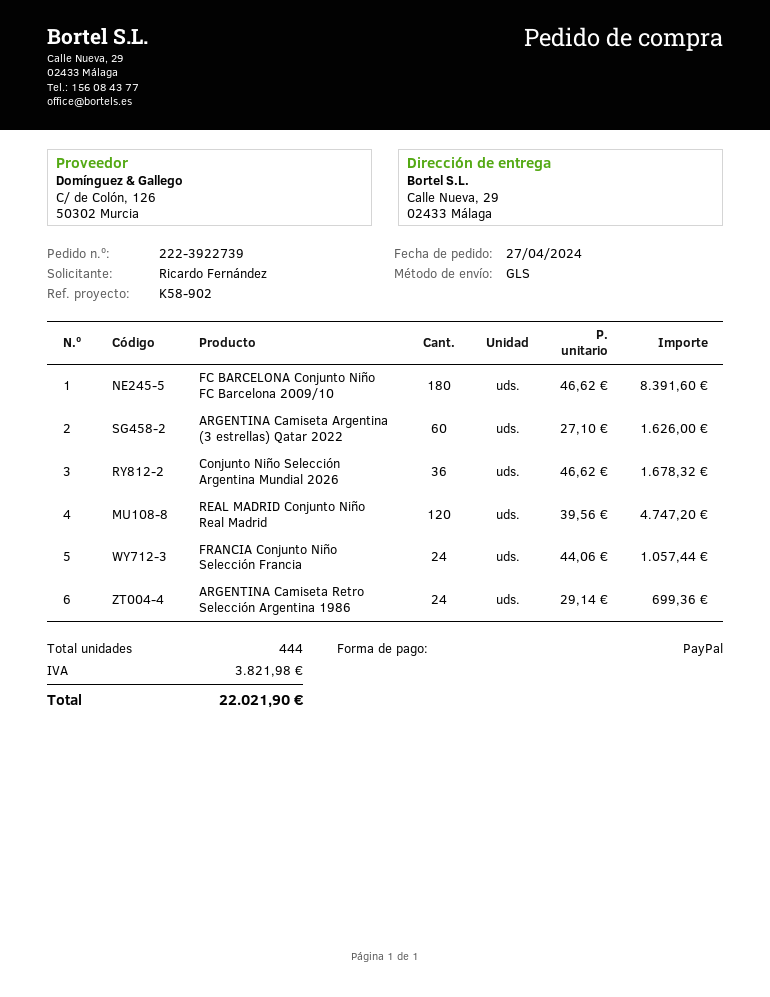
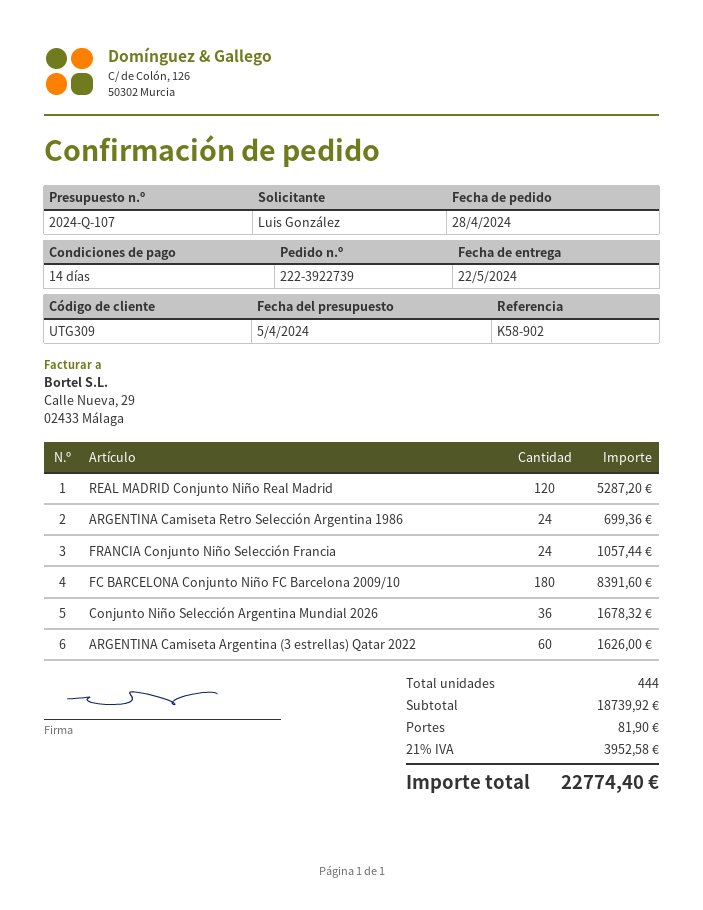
order date: 2024-04-27 -> 2024-04-28
ordered by: Ricardo Fernández -> Luis González
REAL MADRID Conjunto Niño Real Madrid: 120 for 4747.20 -> 120 for 5287.20
shipping: none -> 81.90
tax: 3821.98 -> 3952.58
total: 22021.90 -> 22774.40

